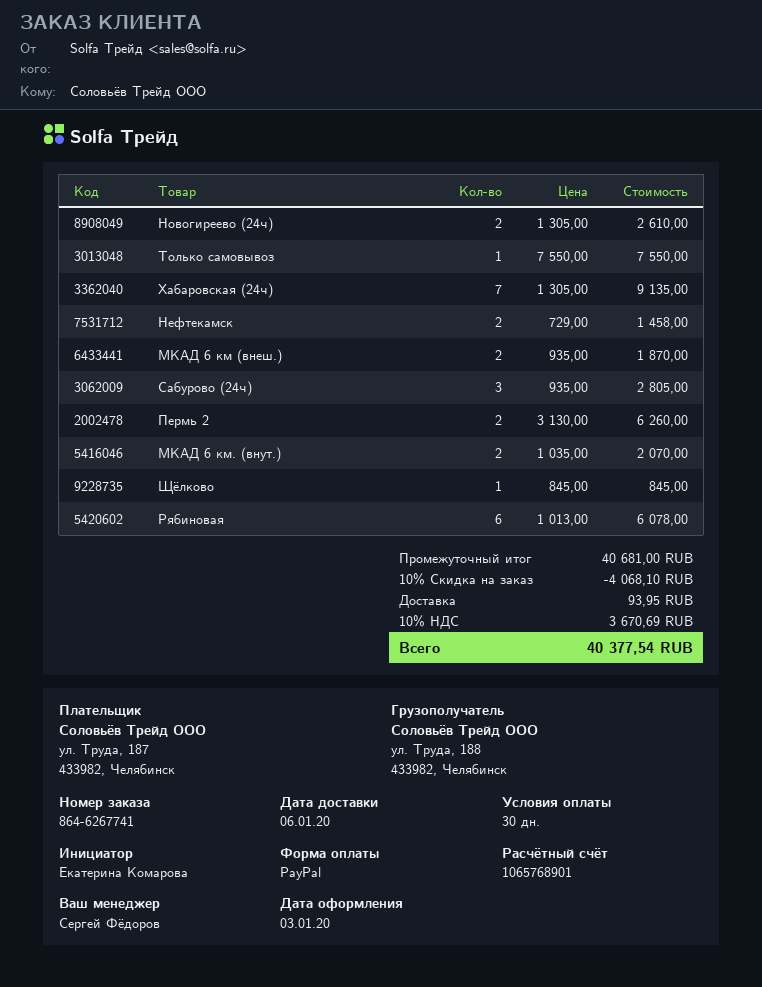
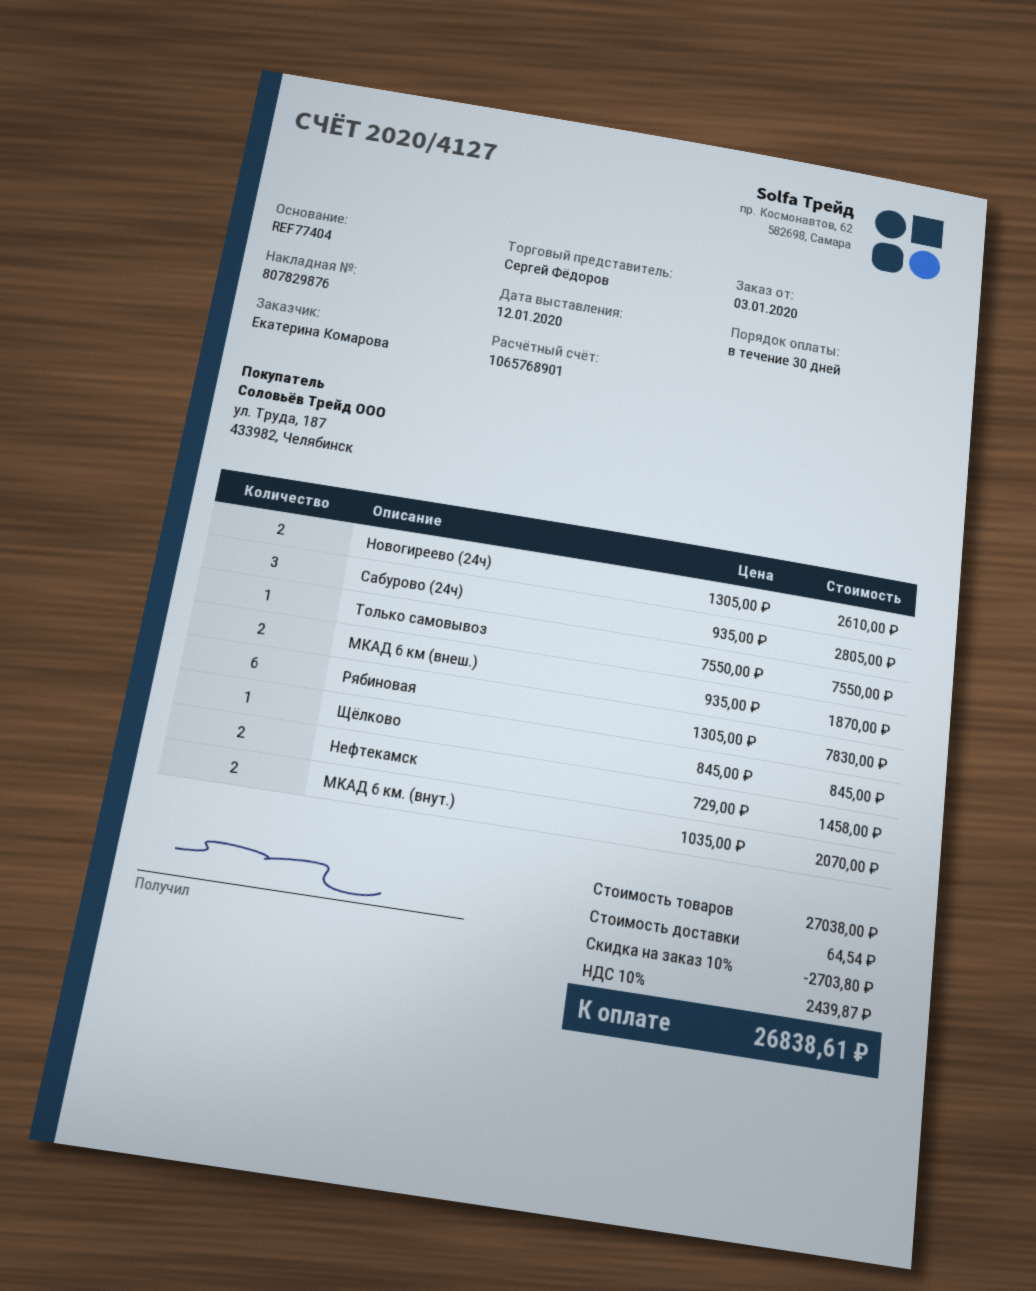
Хабаровская (24ч): 7 x 1305.00 = 9135.00 -> none
Пермь 2: 2 x 3130.00 = 6260.00 -> none
Рябиновая: 6 x 1013.00 = 6078.00 -> 6 x 1305.00 = 7830.00
subtotal: 40681.00 -> 27038.00
discount: 10% = 4068.10 -> 10% = 2703.80
shipping: 93.95 -> 64.54
tax: 10% = 3670.69 -> 10% = 2439.87
total: 40377.54 -> 26838.61

